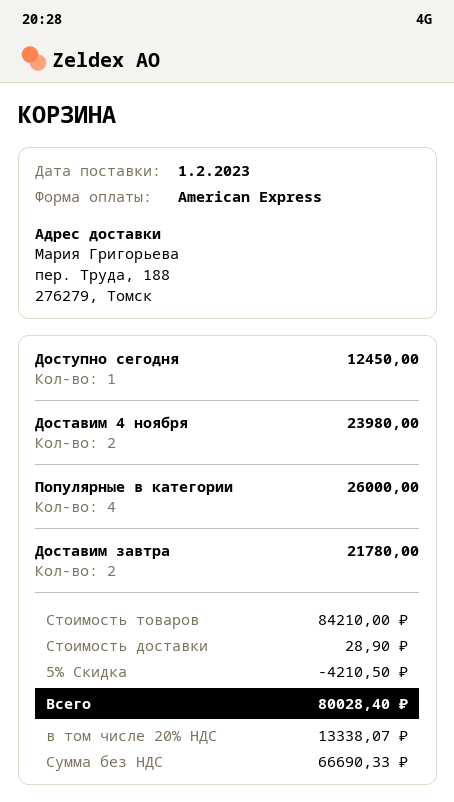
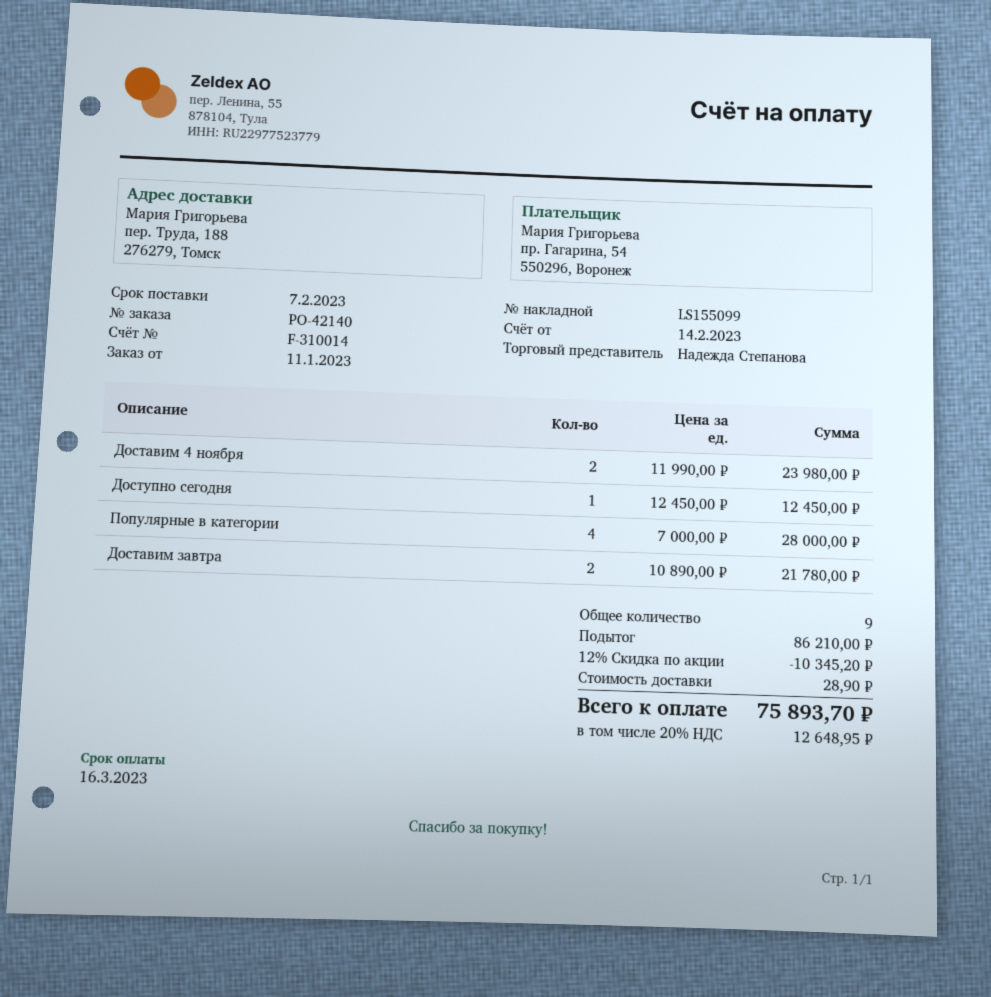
delivery date: 2023-02-01 -> 2023-02-07
Популярные в категории: 4 for 26000.00 -> 4 for 28000.00
subtotal: 84210.00 -> 86210.00
discount: 5% = 4210.50 -> 12% = 10345.20
tax: 20% = 13338.07 -> 20% = 12648.95
total: 80028.40 -> 75893.70

